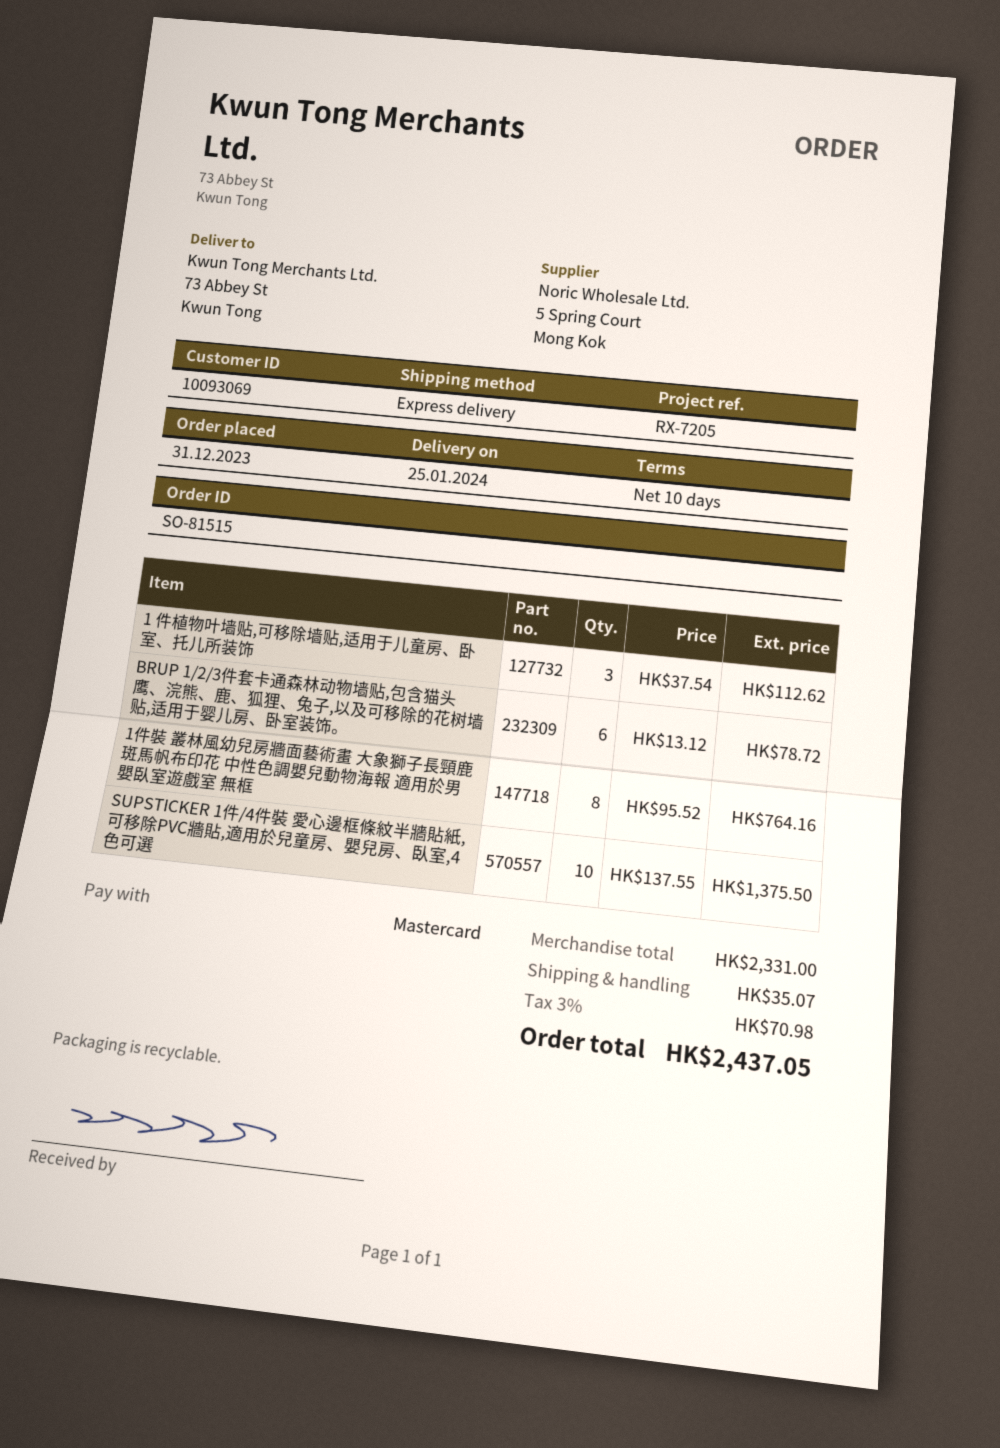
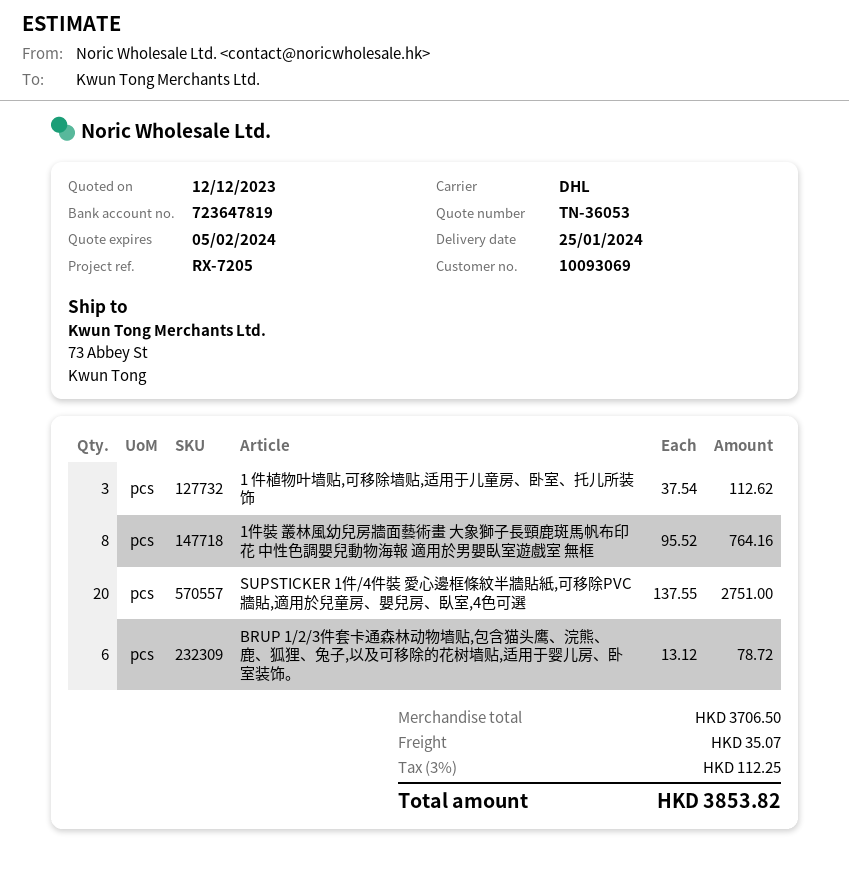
shipping method: express -> DHL
SUPSTICKER 1件/4件裝 愛心邊框條紋半牆貼紙,可移除PVC牆貼,適用於兒童房、嬰兒房、臥室,4色可選: 10 x 137.55 = 1375.50 -> 20 x 137.55 = 2751.00
subtotal: 2331.00 -> 3706.50
tax: 3% = 70.98 -> 3% = 112.25
total: 2437.05 -> 3853.82

